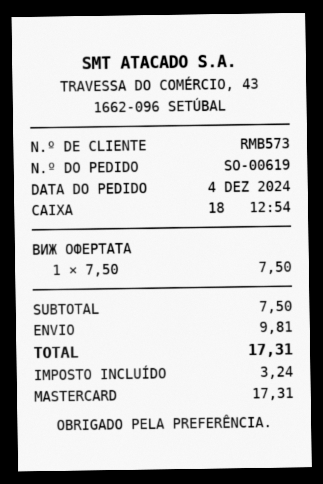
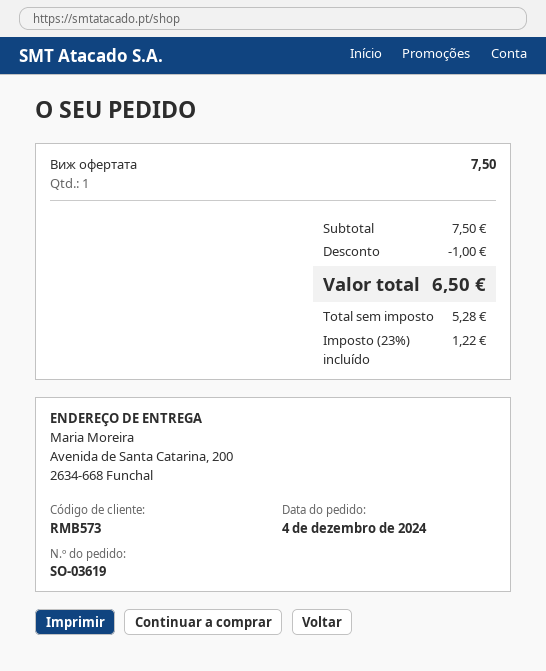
order number: SO-00619 -> SO-03619
discount: none -> 1.00
shipping: 9.81 -> none
tax: 3.24 -> 1.22
total: 17.31 -> 6.50

